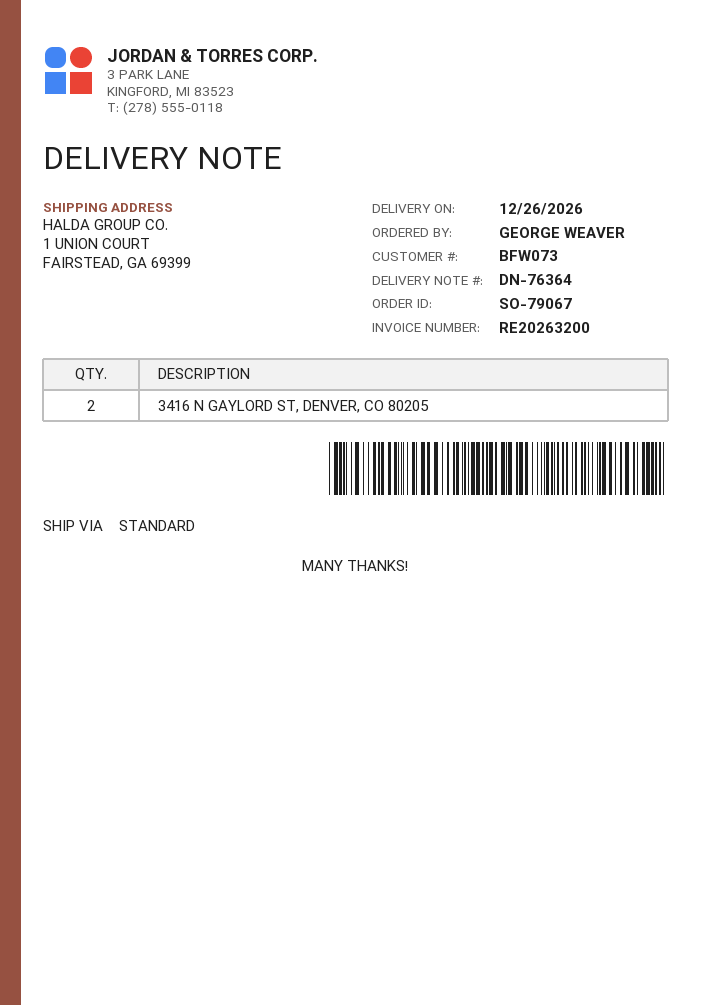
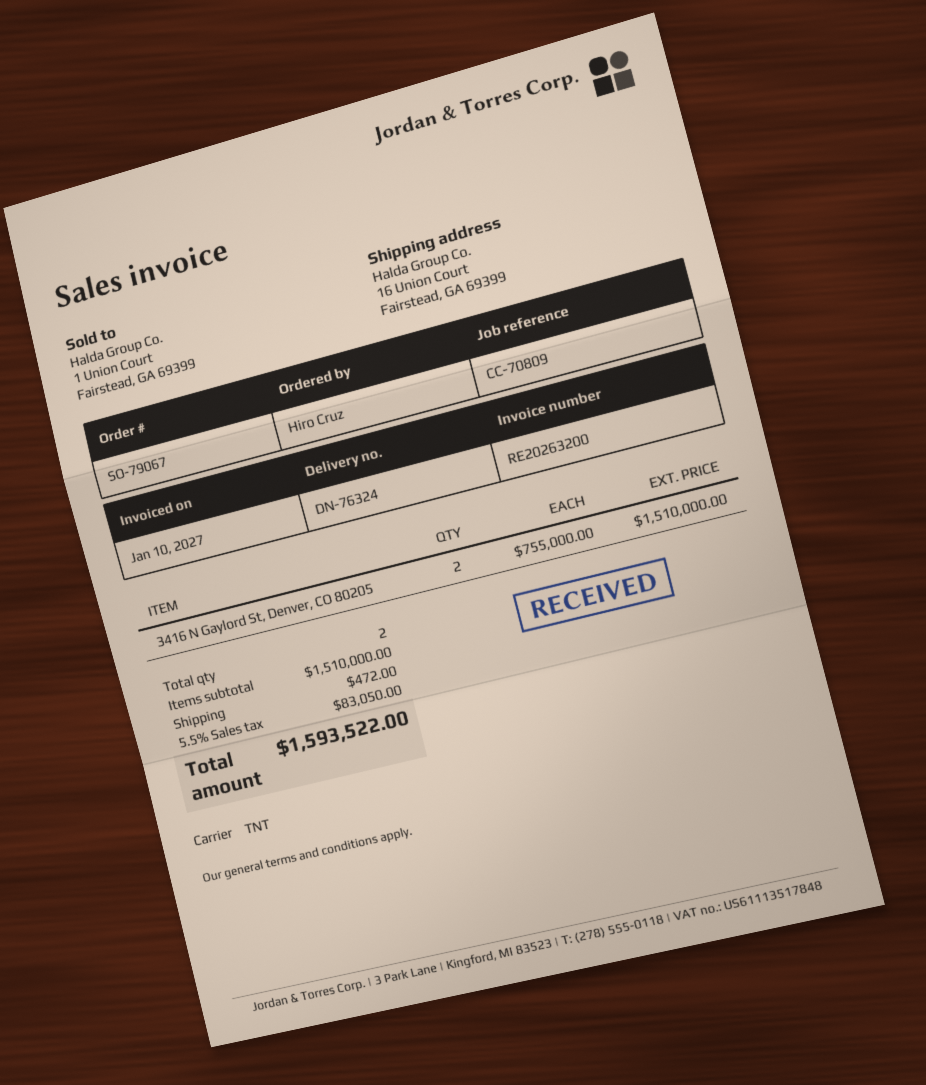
delivery note number: DN-76364 -> DN-76324
ordered by: GEORGE WEAVER -> Hiro Cruz
shipping method: standard -> TNT
ship to: 1 UNION COURT, FAIRSTEAD, GA 69399 -> 16 Union Court, Fairstead, GA 69399

